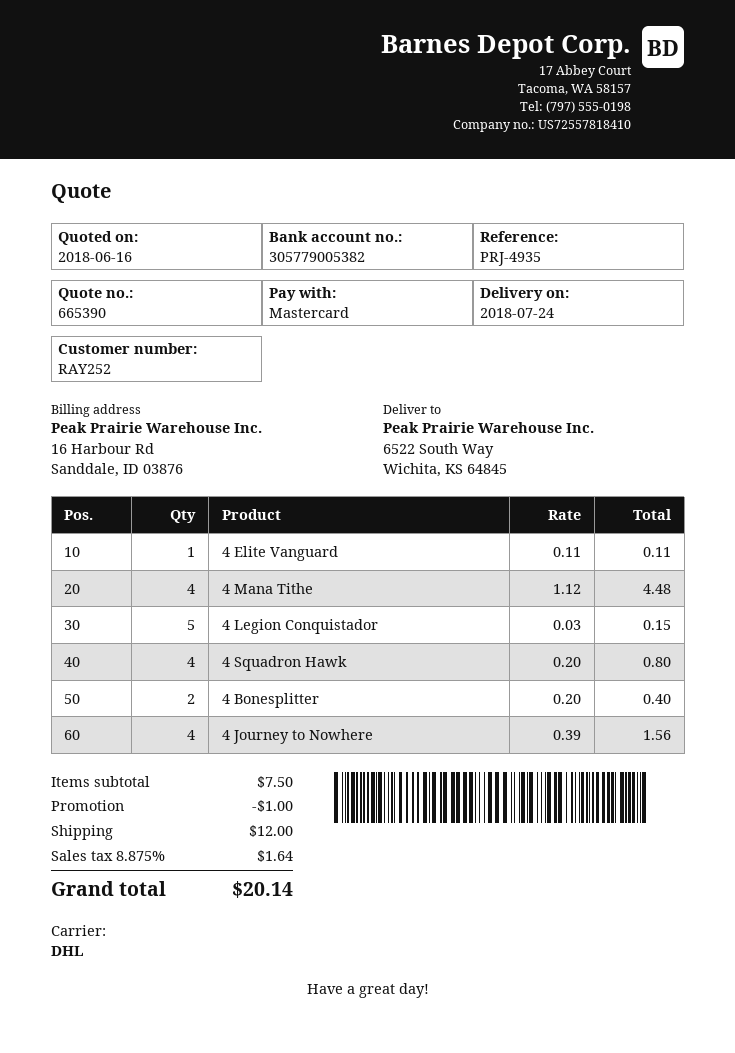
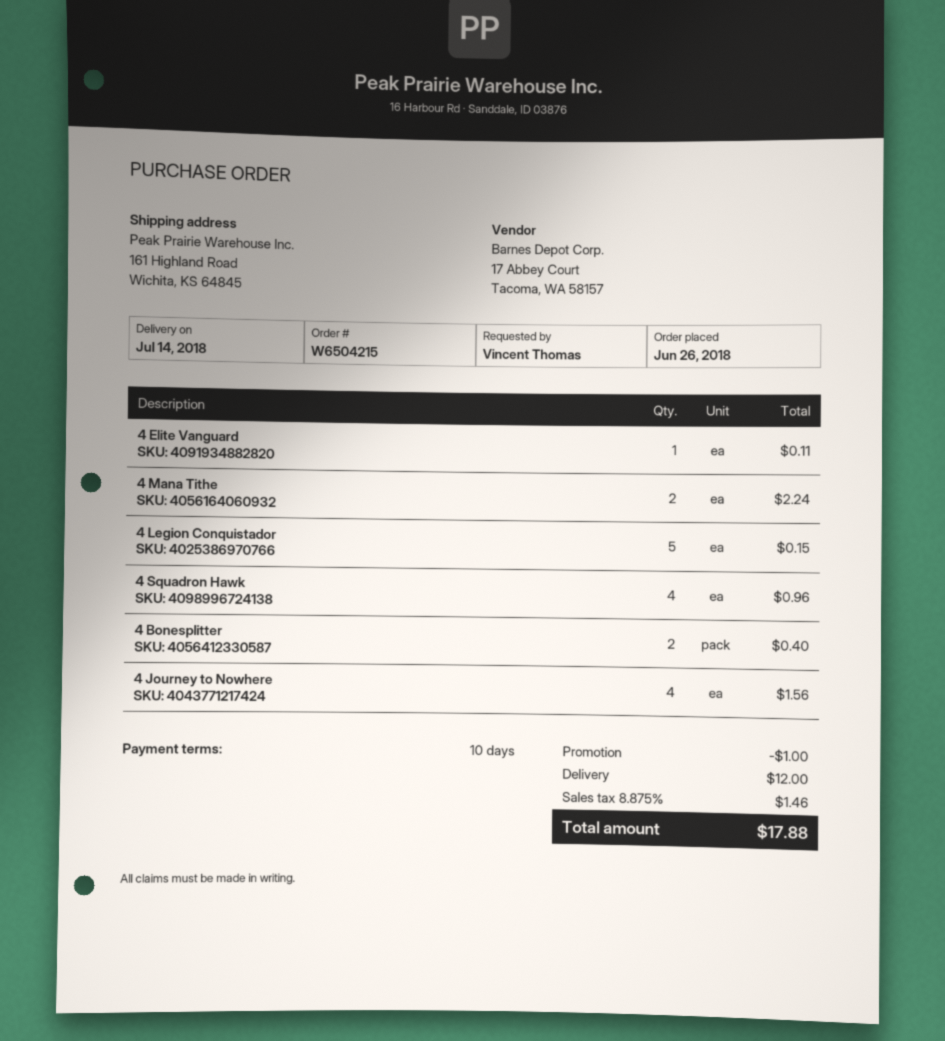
delivery date: 2018-07-24 -> 2018-07-14
ship to: 6522 South Way, Wichita, KS 64845 -> 161 Highland Road, Wichita, KS 64845
4 Mana Tithe: 4 for 4.48 -> 2 for 2.24
4 Squadron Hawk: 4 for 0.80 -> 4 for 0.96
tax: 8.875% = 1.64 -> 8.875% = 1.46
total: 20.14 -> 17.88

